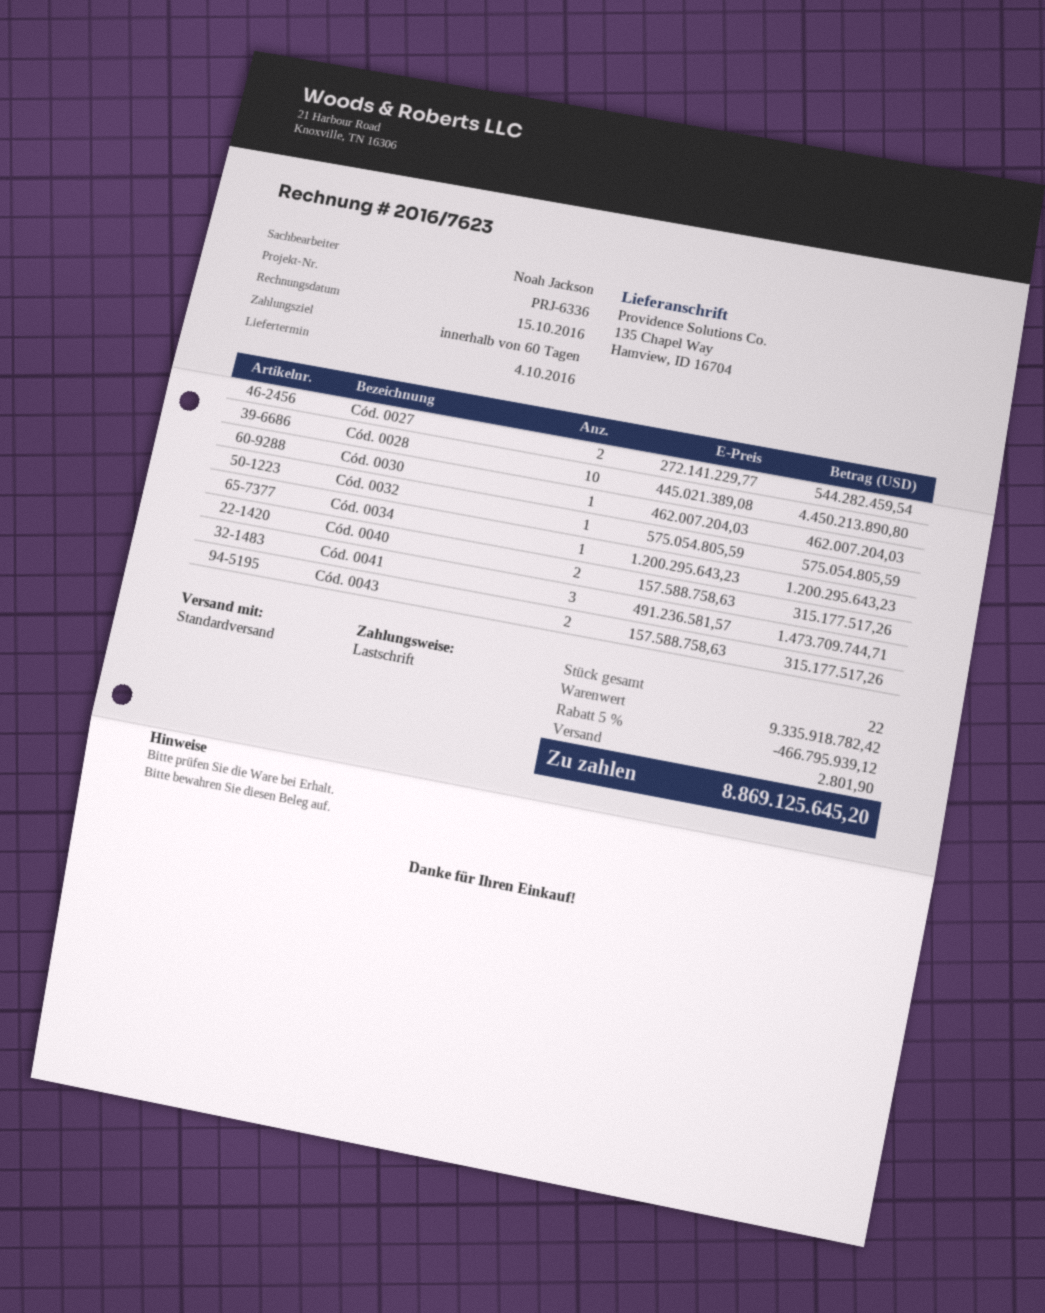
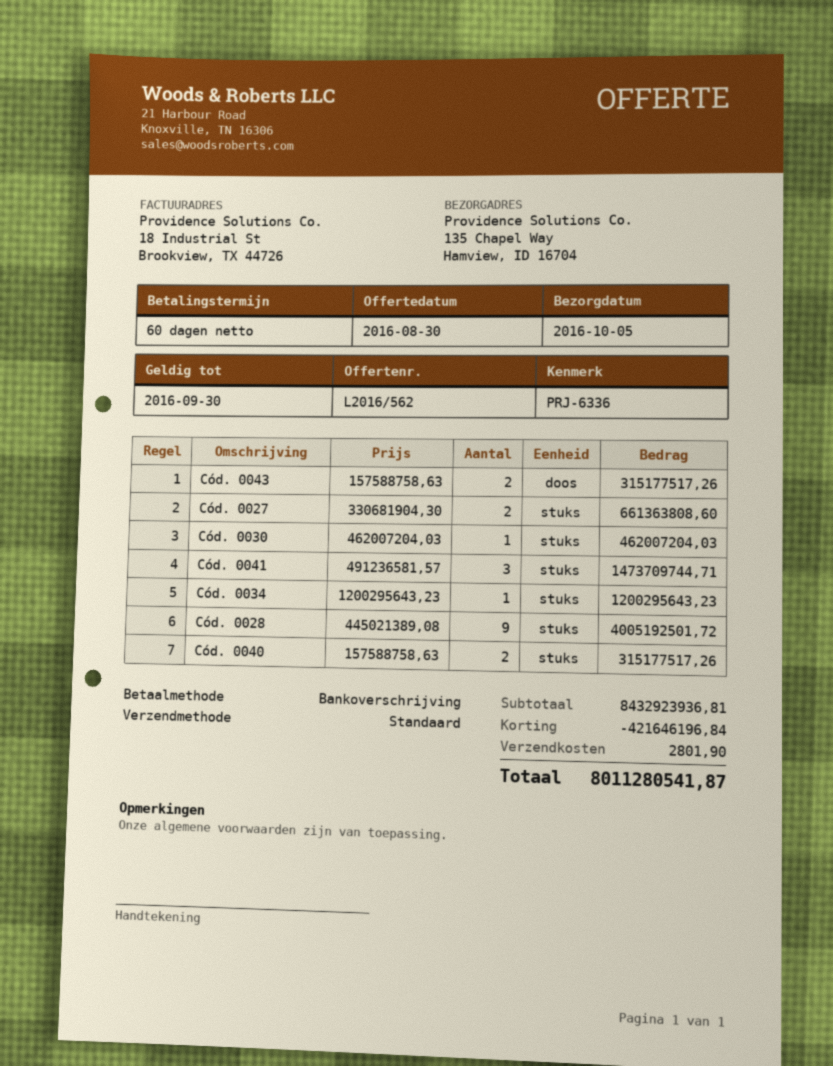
delivery date: 2016-10-04 -> 2016-10-05
payment method: direct debit -> bank transfer
Cód. 0027: 2 x 272141229.77 = 544282459.54 -> 2 x 330681904.30 = 661363808.60
Cód. 0028: 10 x 445021389.08 = 4450213890.80 -> 9 x 445021389.08 = 4005192501.72
Cód. 0032: 1 x 575054805.59 = 575054805.59 -> none
subtotal: 9335918782.42 -> 8432923936.81
discount: 466795939.12 -> 421646196.84
total: 8869125645.20 -> 8011280541.87

